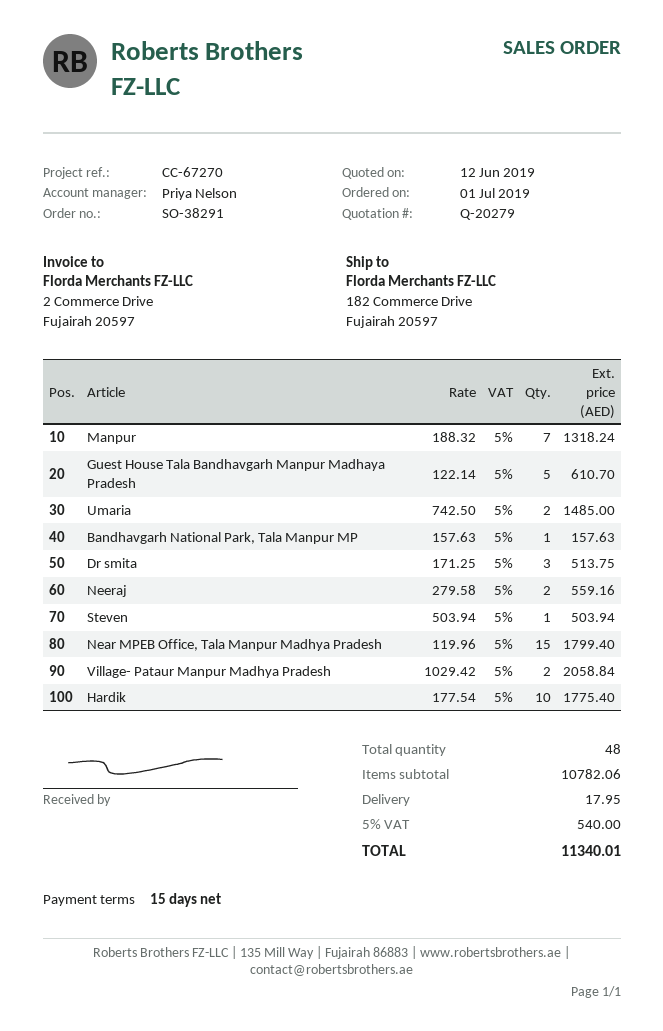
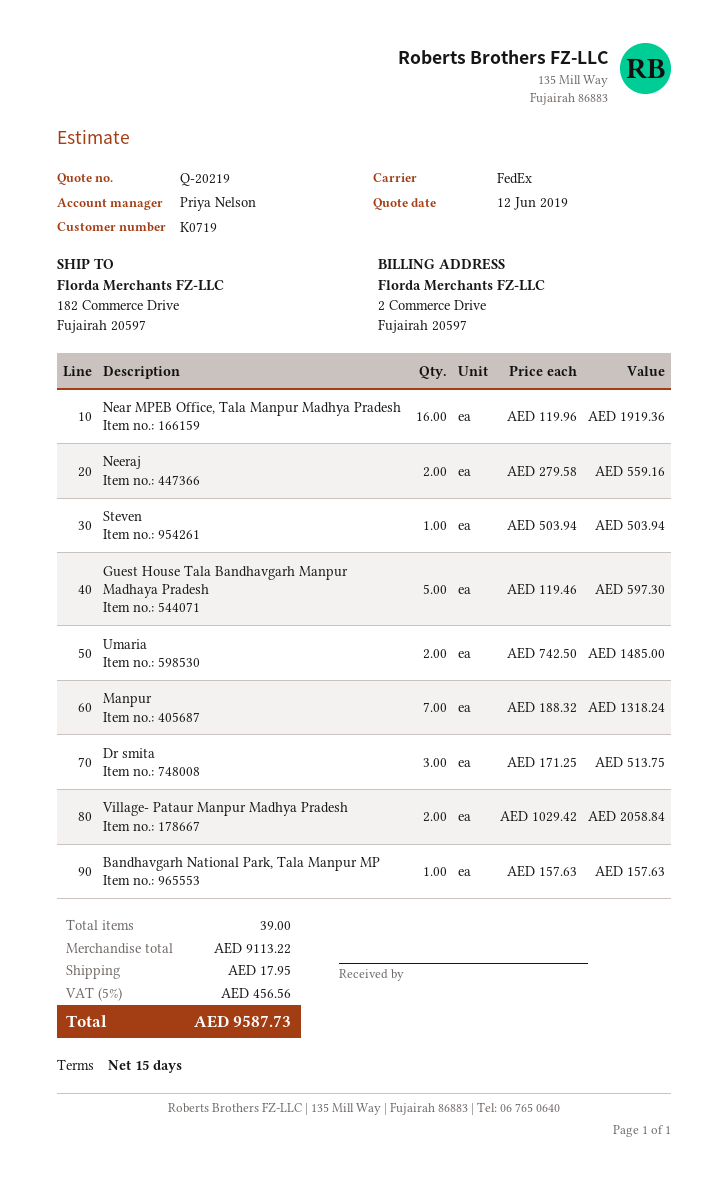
quote number: Q-20279 -> Q-20219
Guest House Tala Bandhavgarh Manpur Madhaya Pradesh: 5 x 122.14 = 610.70 -> 5 x 119.46 = 597.30
Near MPEB Office, Tala Manpur Madhya Pradesh: 15 x 119.96 = 1799.40 -> 16 x 119.96 = 1919.36
Hardik: 10 x 177.54 = 1775.40 -> none
total quantity: 48 -> 39
subtotal: 10782.06 -> 9113.22
tax: 5% = 540.00 -> 5% = 456.56
total: 11340.01 -> 9587.73

